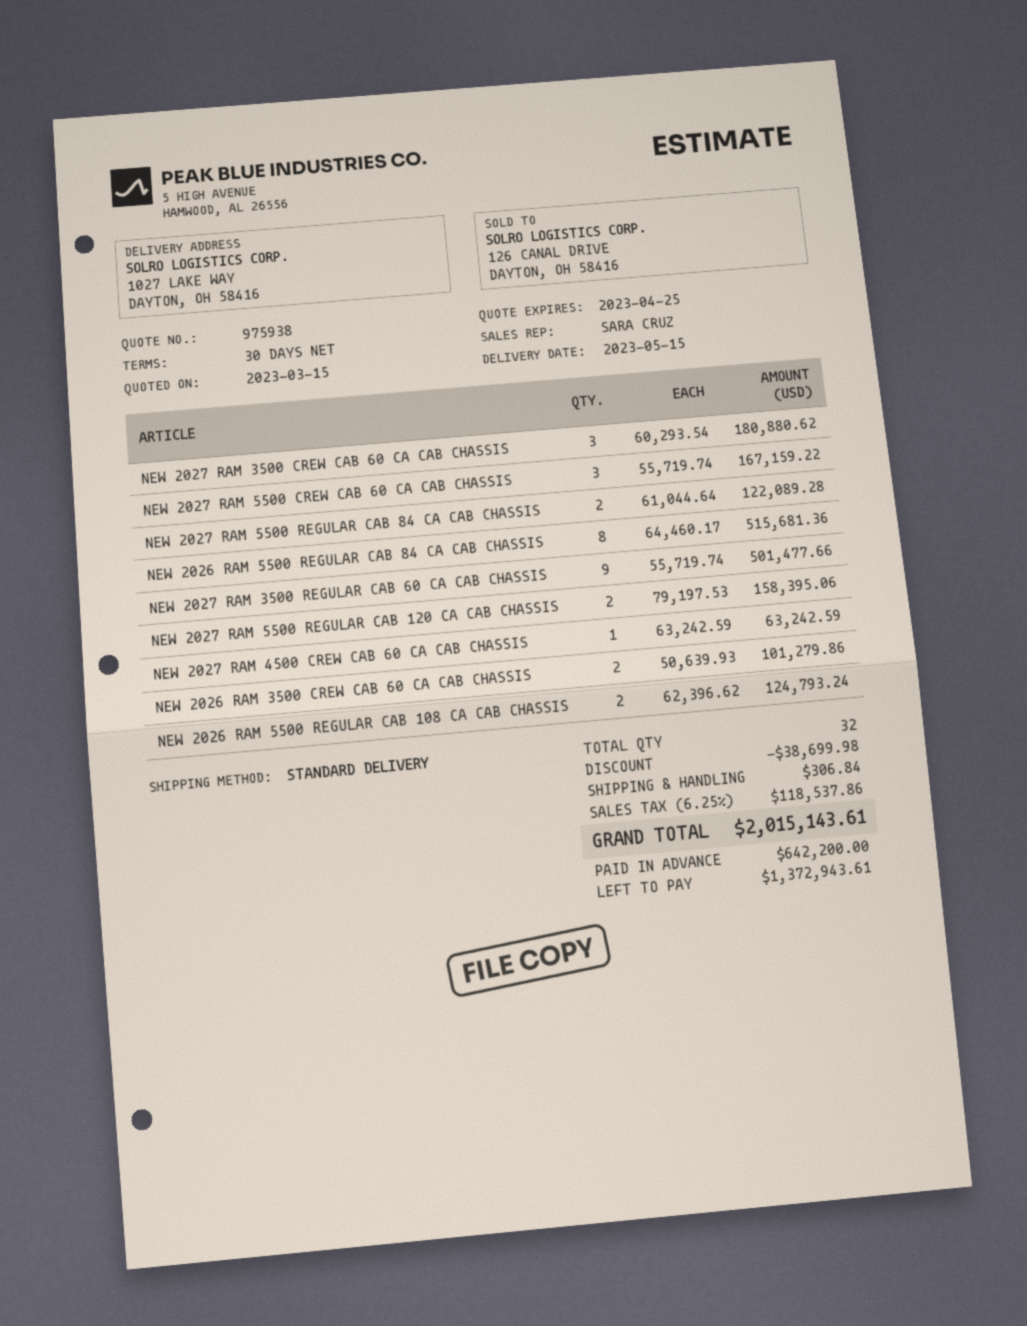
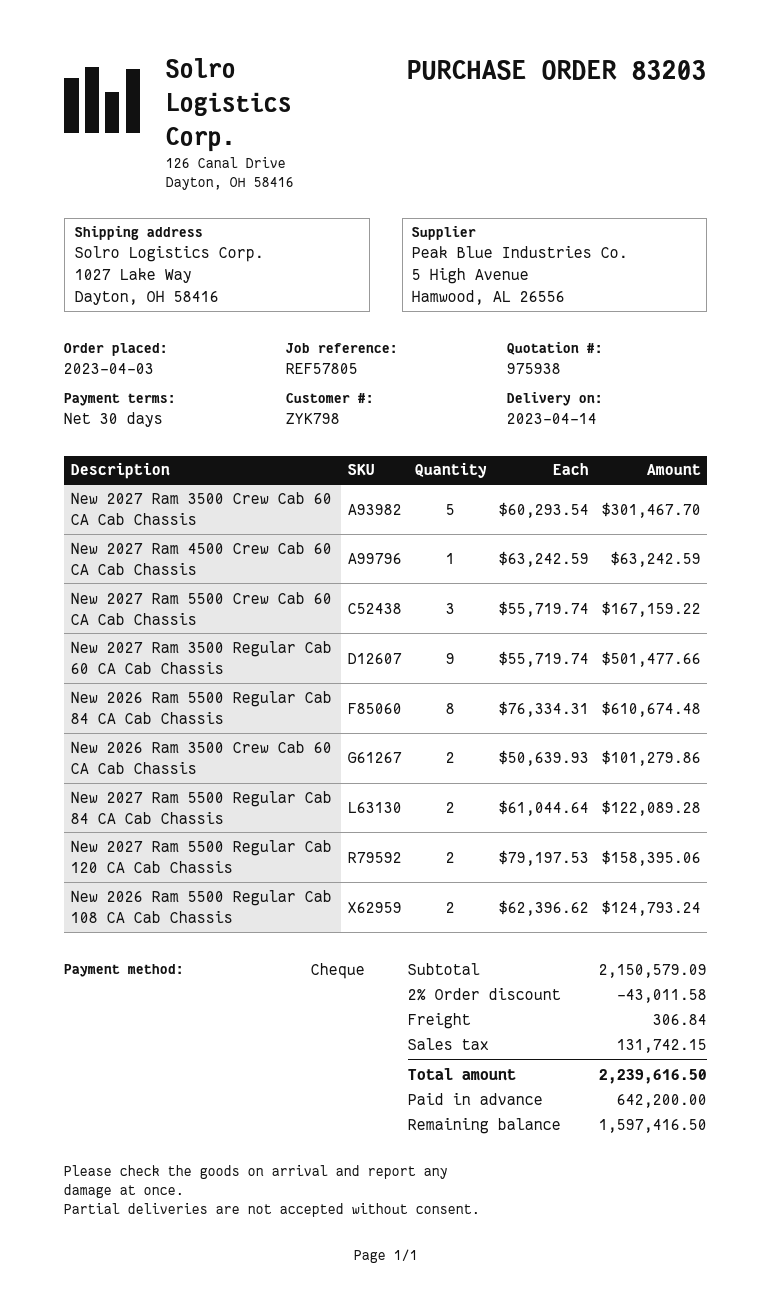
delivery date: 2023-05-15 -> 2023-04-14
NEW 2027 RAM 3500 CREW CAB 60 CA CAB CHASSIS: 3 x 60293.54 = 180880.62 -> 5 x 60293.54 = 301467.70
NEW 2026 RAM 5500 REGULAR CAB 84 CA CAB CHASSIS: 8 x 64460.17 = 515681.36 -> 8 x 76334.31 = 610674.48
discount: 38699.98 -> 43011.58
tax: 118537.86 -> 131742.15
total: 2015143.61 -> 2239616.50
balance: 1372943.61 -> 1597416.50

